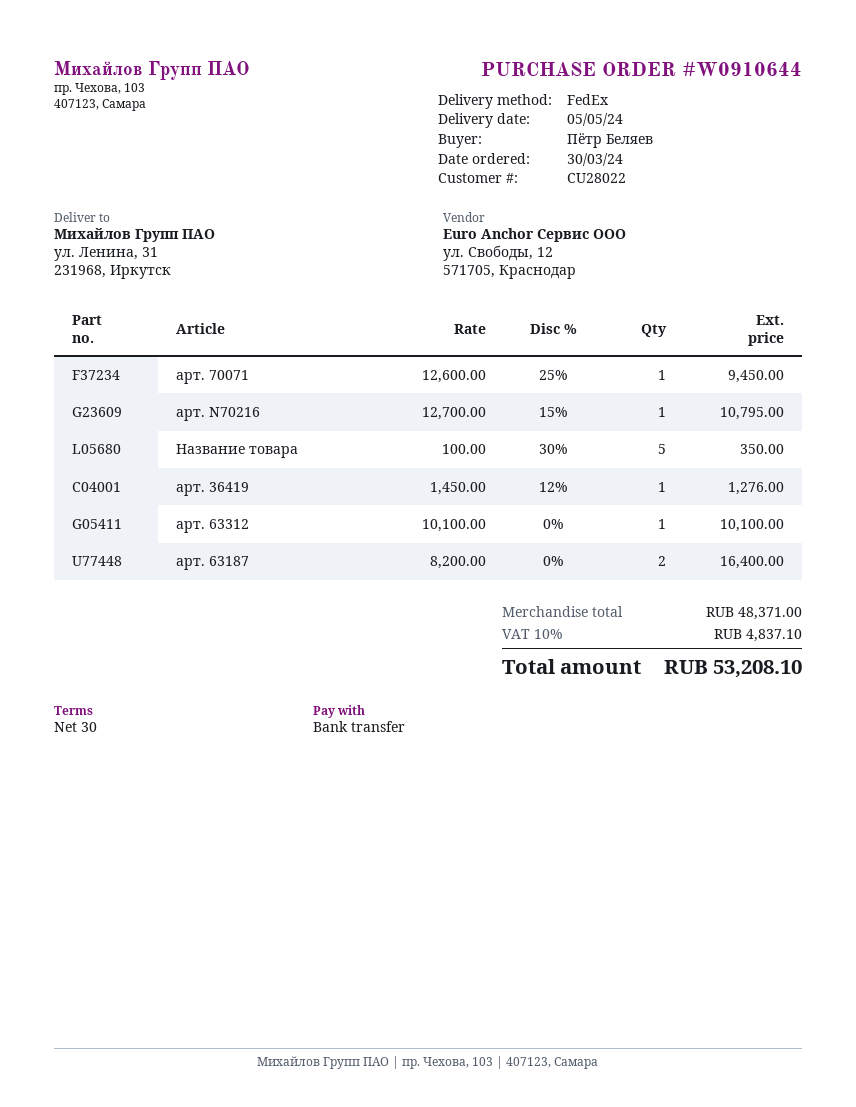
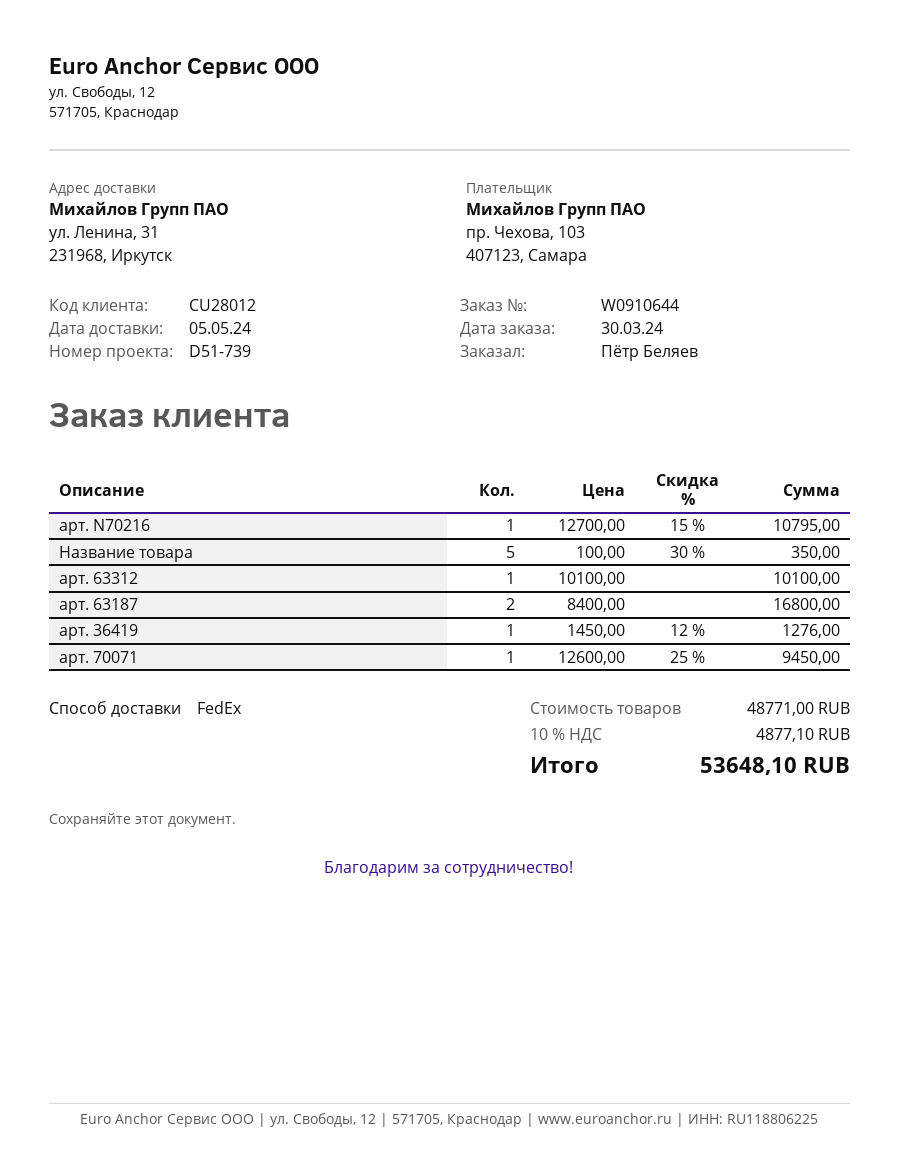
customer number: CU28022 -> CU28012
арт. 63187: 2 x 8200.00 = 16400.00 -> 2 x 8400.00 = 16800.00
subtotal: 48371.00 -> 48771.00
tax: 10% = 4837.10 -> 10% = 4877.10
total: 53208.10 -> 53648.10

